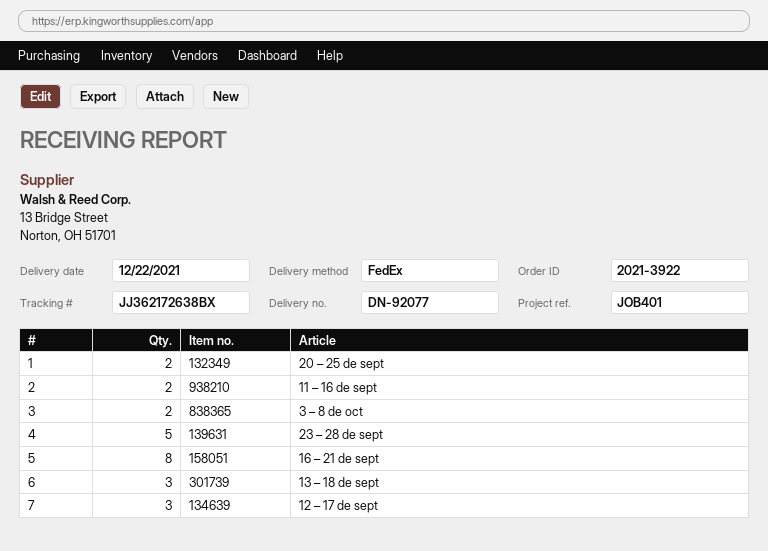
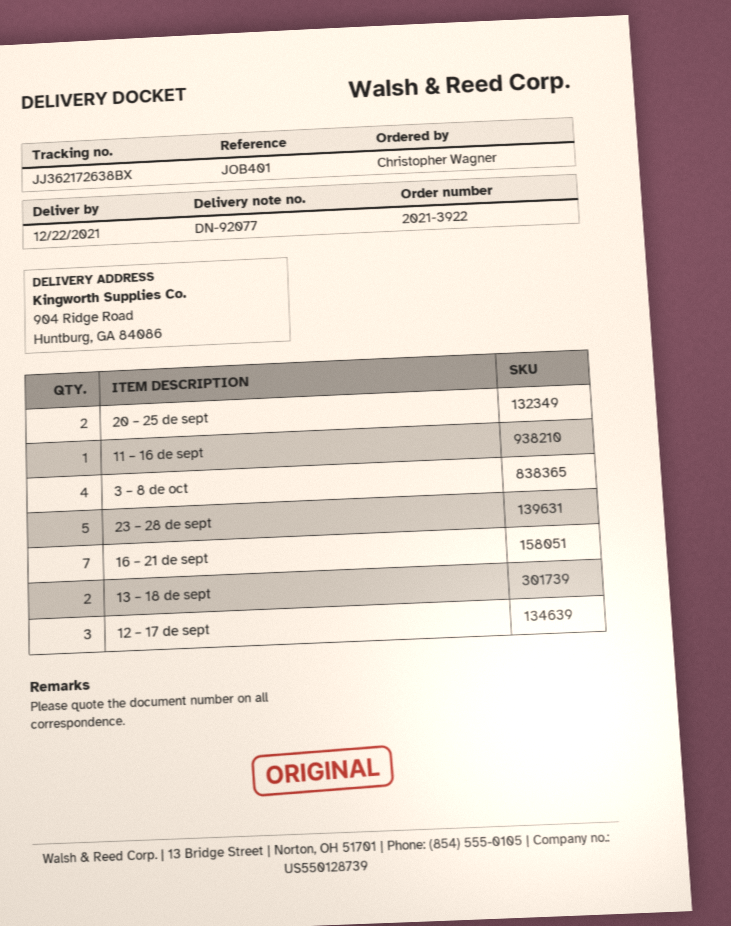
11 – 16 de sept: 2 -> 1
3 – 8 de oct: 2 -> 4
16 – 21 de sept: 8 -> 7
13 – 18 de sept: 3 -> 2

